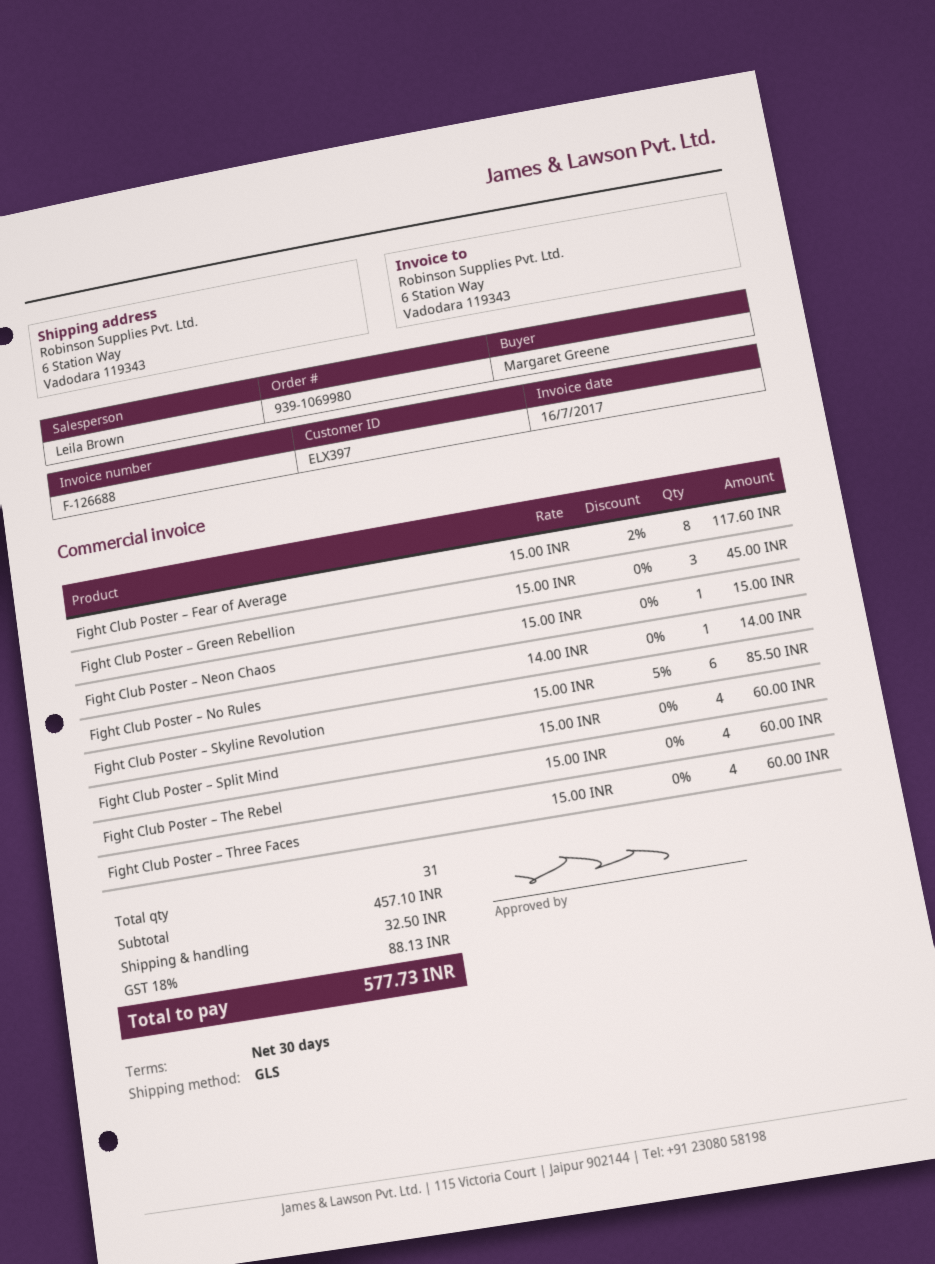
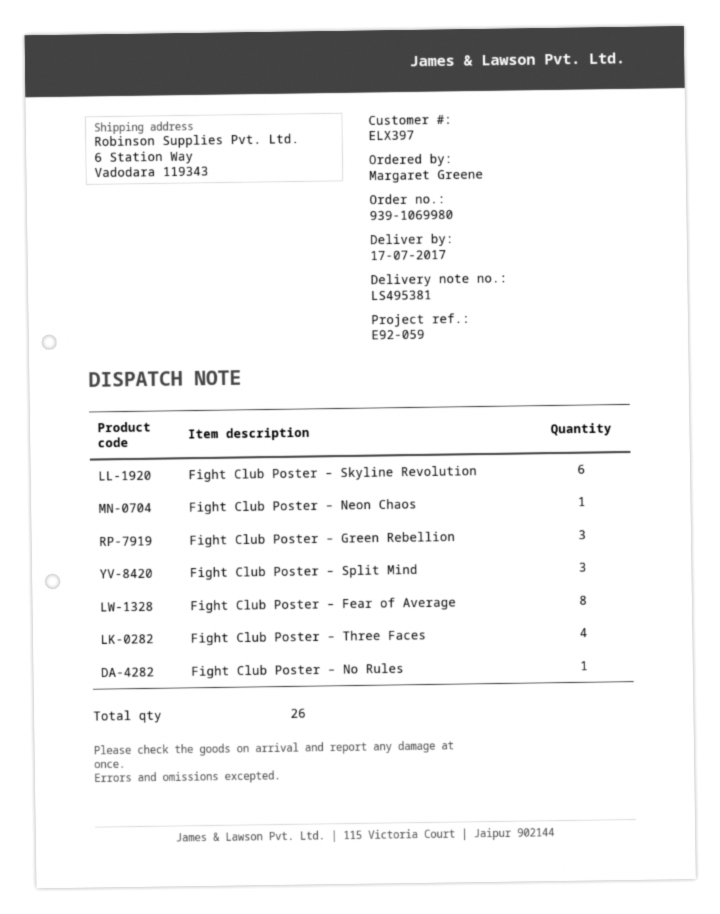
Fight Club Poster – Split Mind: 4 -> 3
Fight Club Poster – The Rebel: 4 -> none
total quantity: 31 -> 26

